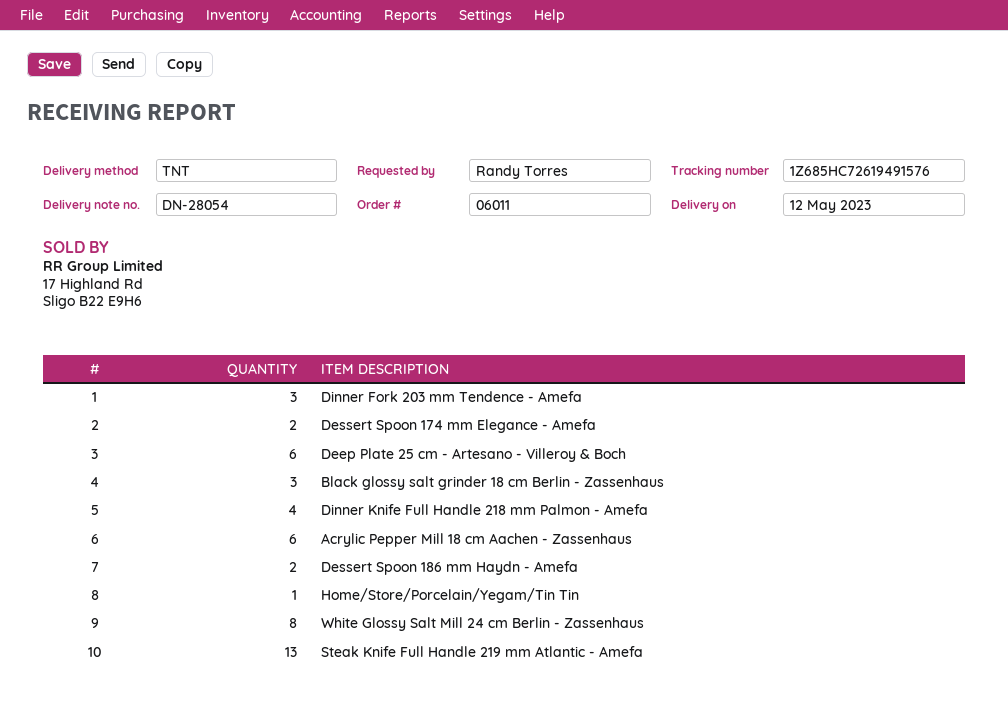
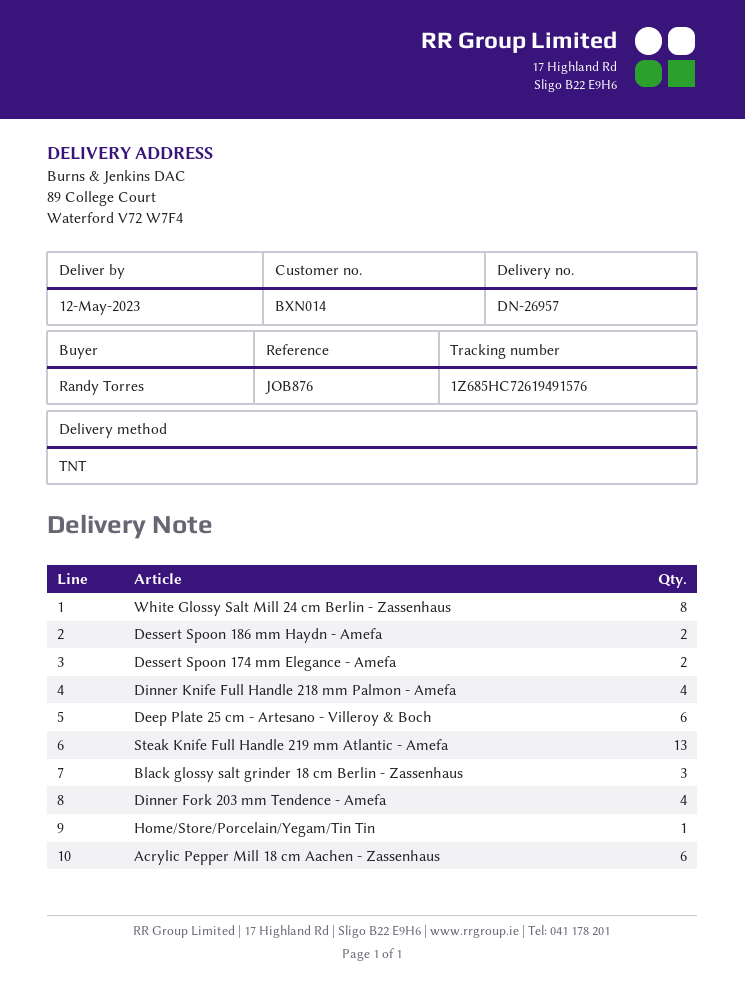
delivery note number: DN-28054 -> DN-26957
Dinner Fork 203 mm Tendence - Amefa: 3 -> 4

